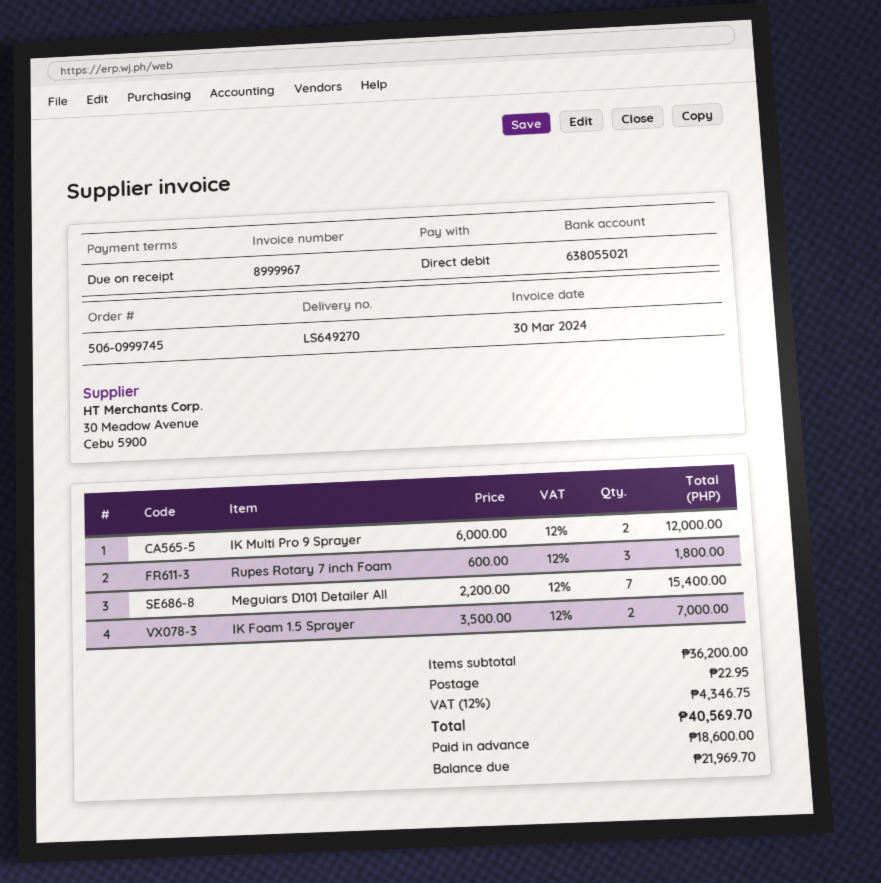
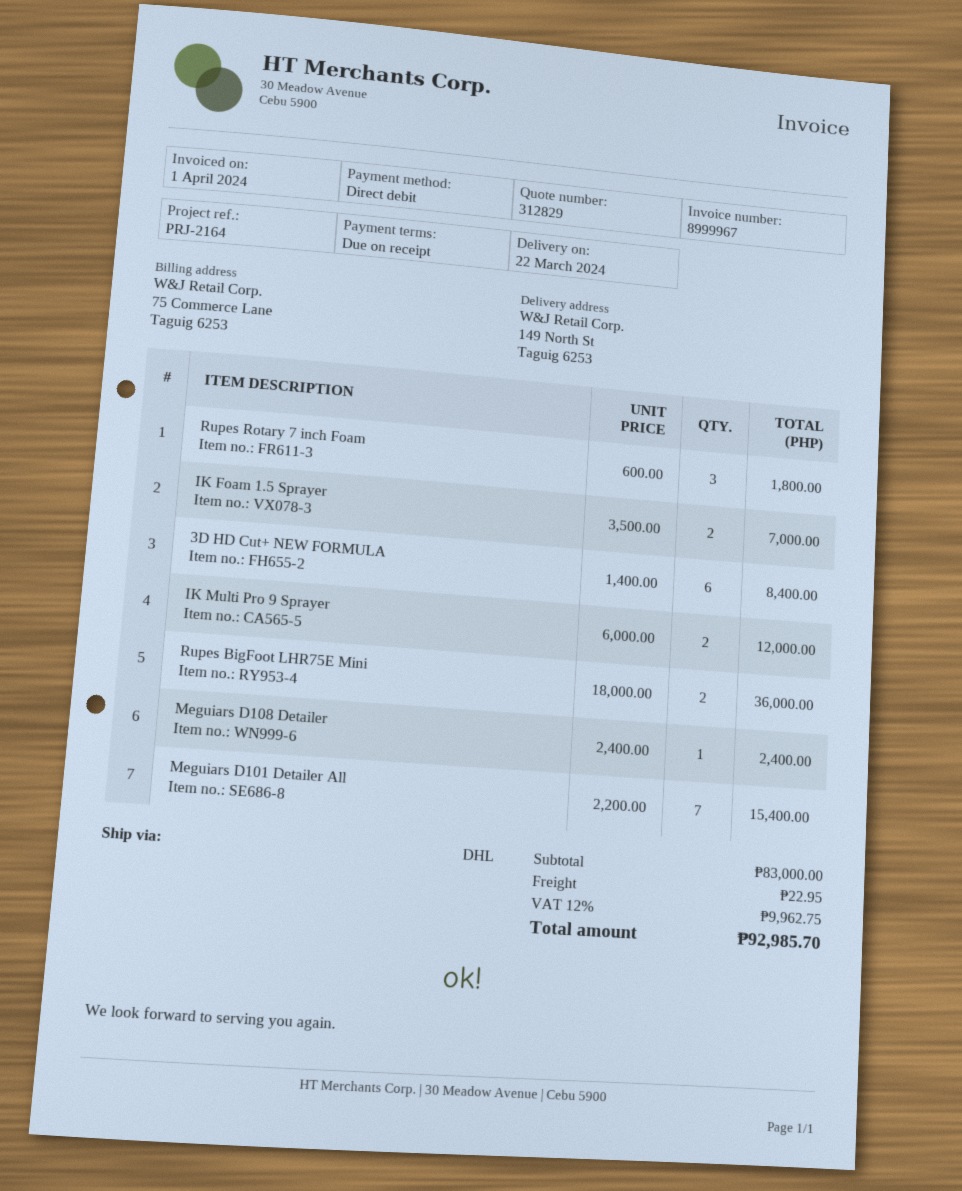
invoice date: 2024-03-30 -> 2024-04-01
3D HD Cut+ NEW FORMULA: none -> 6 x 1400.00 = 8400.00
Rupes BigFoot LHR75E Mini: none -> 2 x 18000.00 = 36000.00
Meguiars D108 Detailer: none -> 1 x 2400.00 = 2400.00
subtotal: 36200.00 -> 83000.00
tax: 12% = 4346.75 -> 12% = 9962.75
total: 40569.70 -> 92985.70

